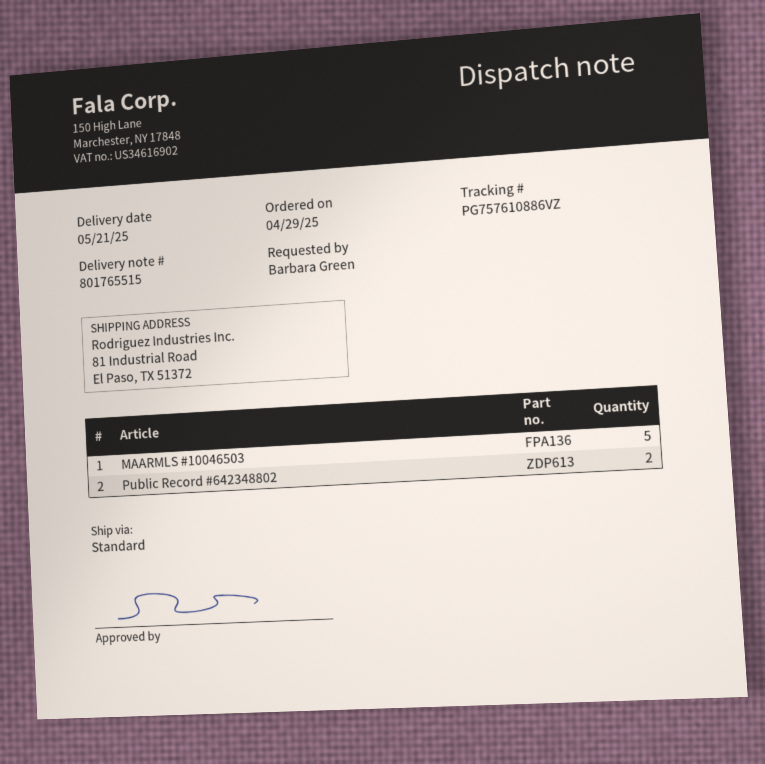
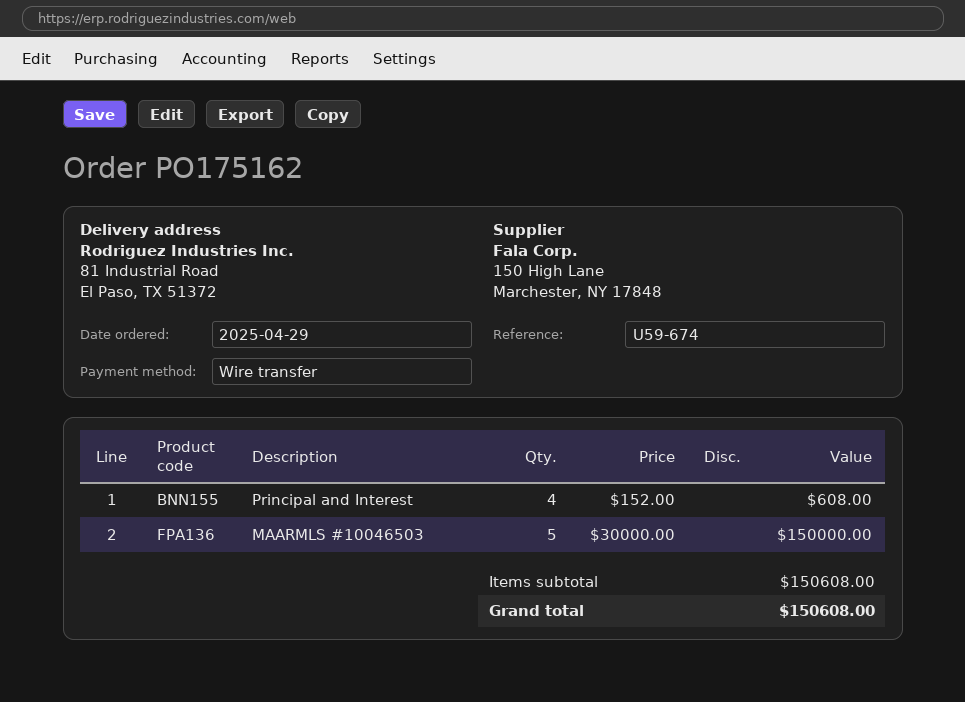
Public Record #642348802: 2 -> none
Principal and Interest: none -> 4

